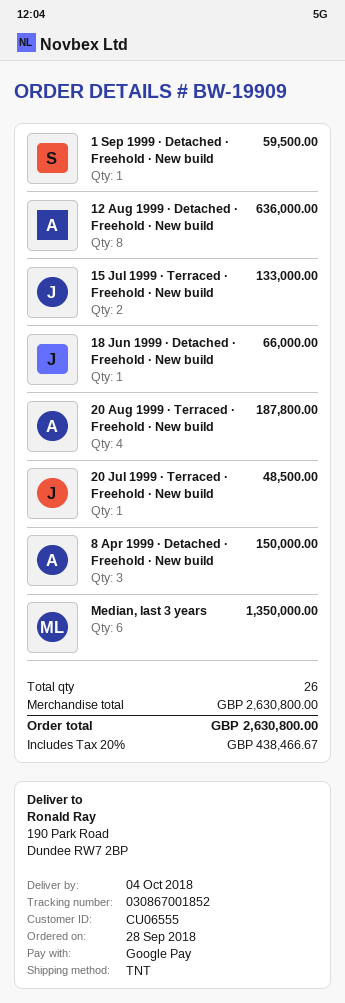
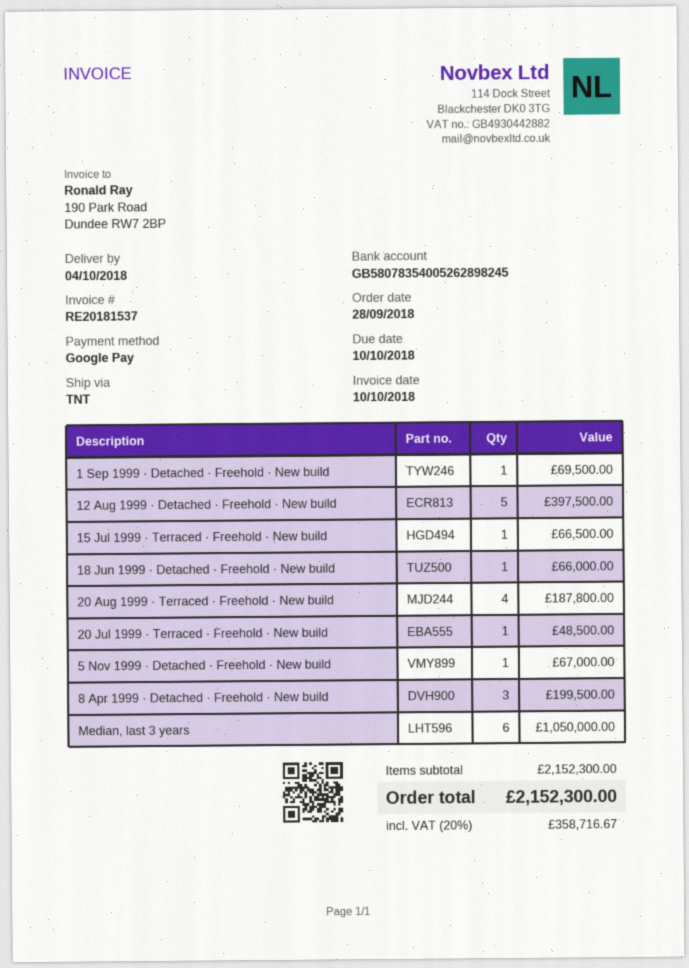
1 Sep 1999 · Detached · Freehold · New build: 1 for 59500.00 -> 1 for 69500.00
12 Aug 1999 · Detached · Freehold · New build: 8 for 636000.00 -> 5 for 397500.00
15 Jul 1999 · Terraced · Freehold · New build: 2 for 133000.00 -> 1 for 66500.00
8 Apr 1999 · Detached · Freehold · New build: 3 for 150000.00 -> 3 for 199500.00
Median, last 3 years: 6 for 1350000.00 -> 6 for 1050000.00
5 Nov 1999 · Detached · Freehold · New build: none -> 1 for 67000.00
subtotal: 2630800.00 -> 2152300.00
tax: 20% = 438466.67 -> 20% = 358716.67
total: 2630800.00 -> 2152300.00

